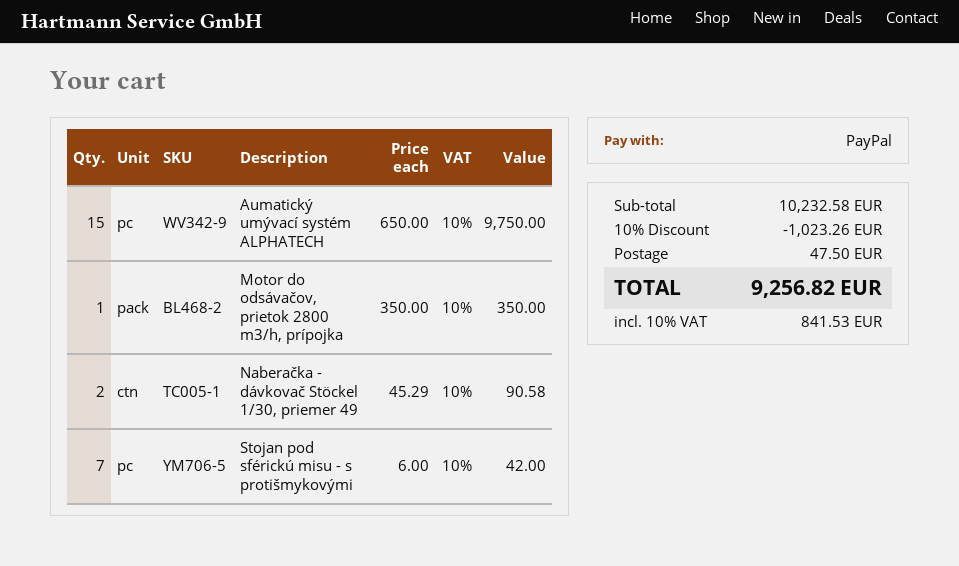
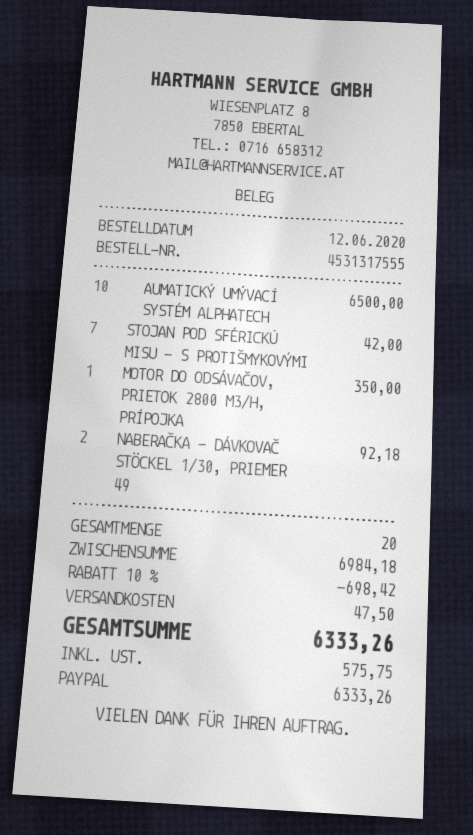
Aumatický umývací systém ALPHATECH: 15 for 9750.00 -> 10 for 6500.00
Naberačka - dávkovač Stöckel 1/30, priemer 49: 2 for 90.58 -> 2 for 92.18
subtotal: 10232.58 -> 6984.18
discount: 10% = 1023.26 -> 10% = 698.42
tax: 841.53 -> 575.75
total: 9256.82 -> 6333.26

